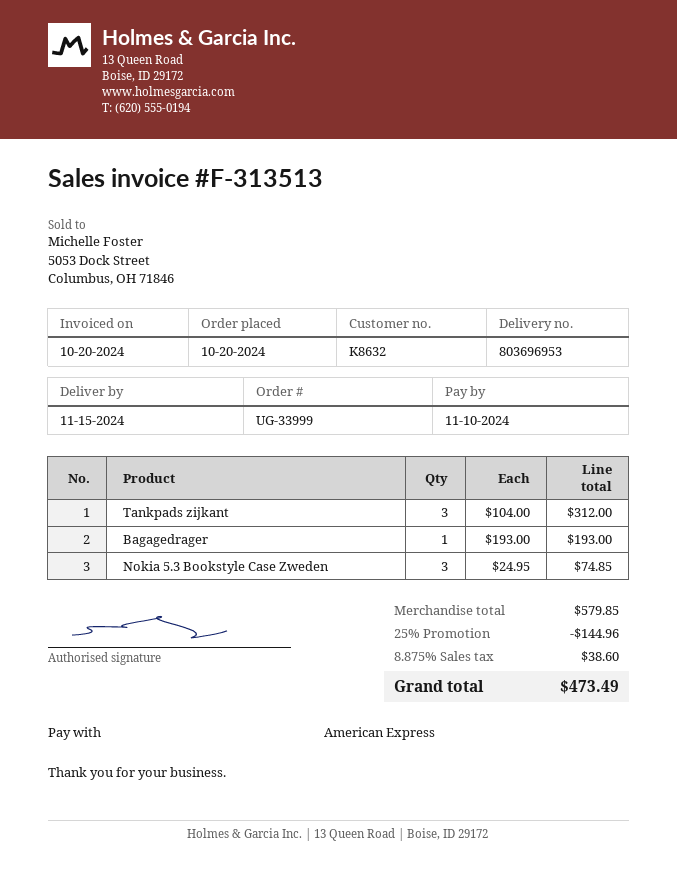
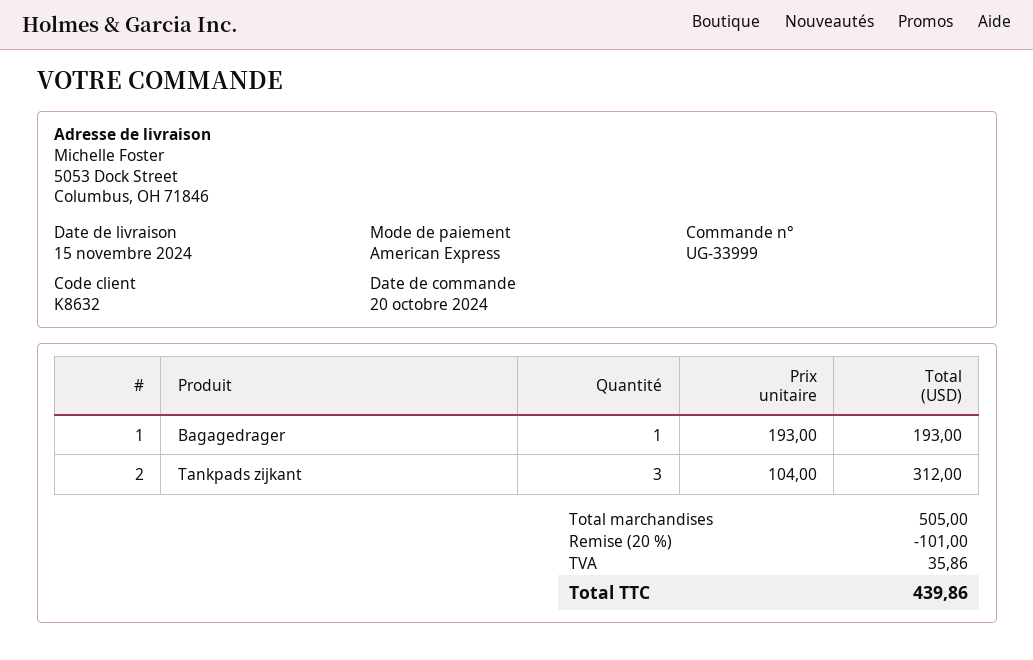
Nokia 5.3 Bookstyle Case Zweden: 3 x 24.95 = 74.85 -> none
subtotal: 579.85 -> 505.00
discount: 25% = 144.96 -> 20% = 101.00
tax: 38.60 -> 35.86
total: 473.49 -> 439.86

